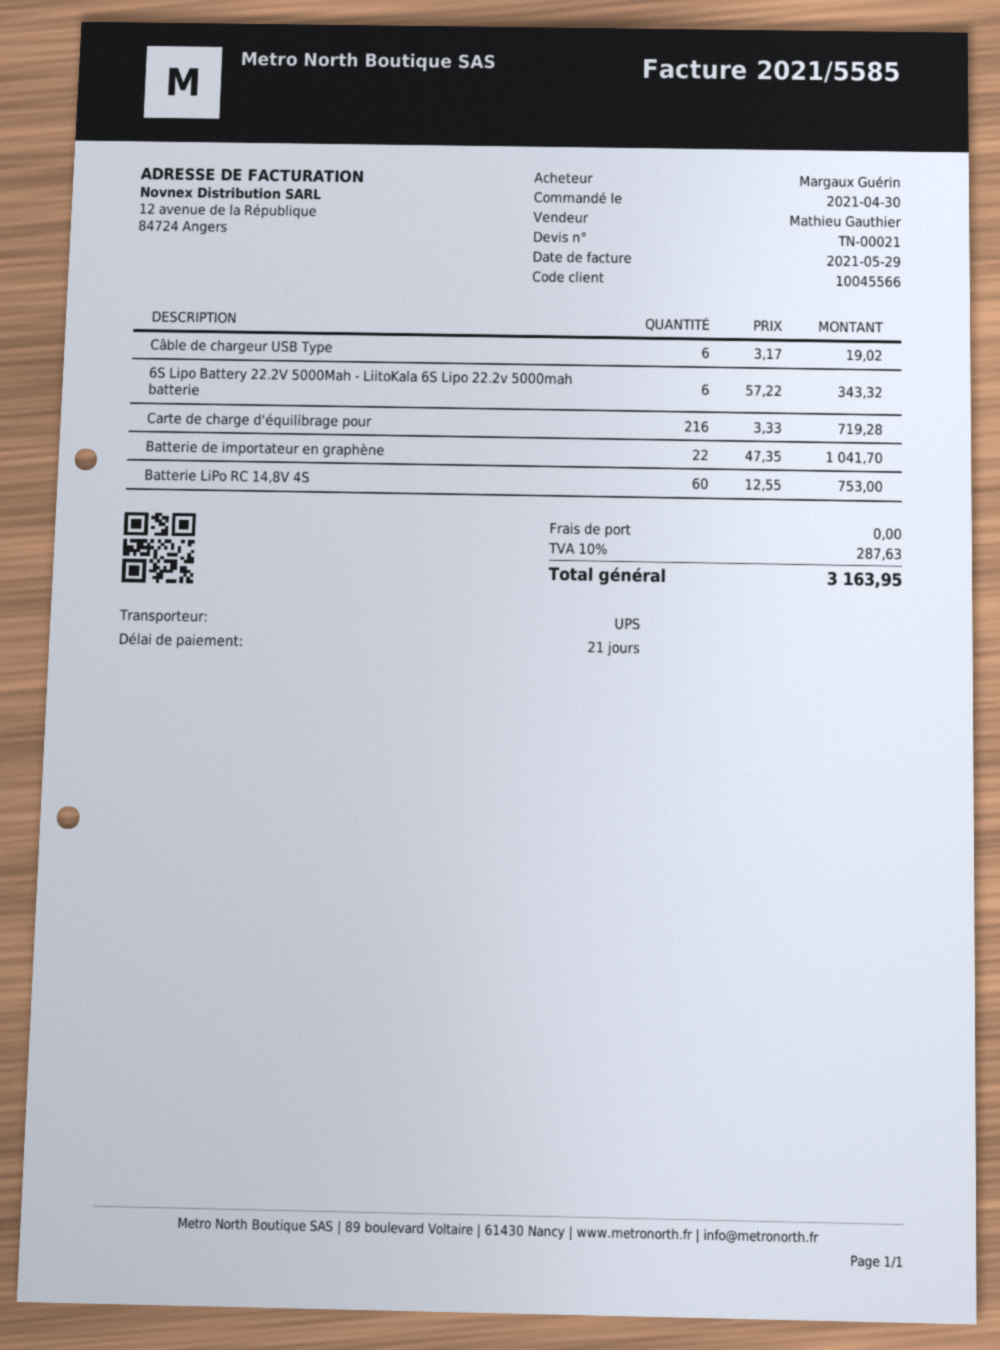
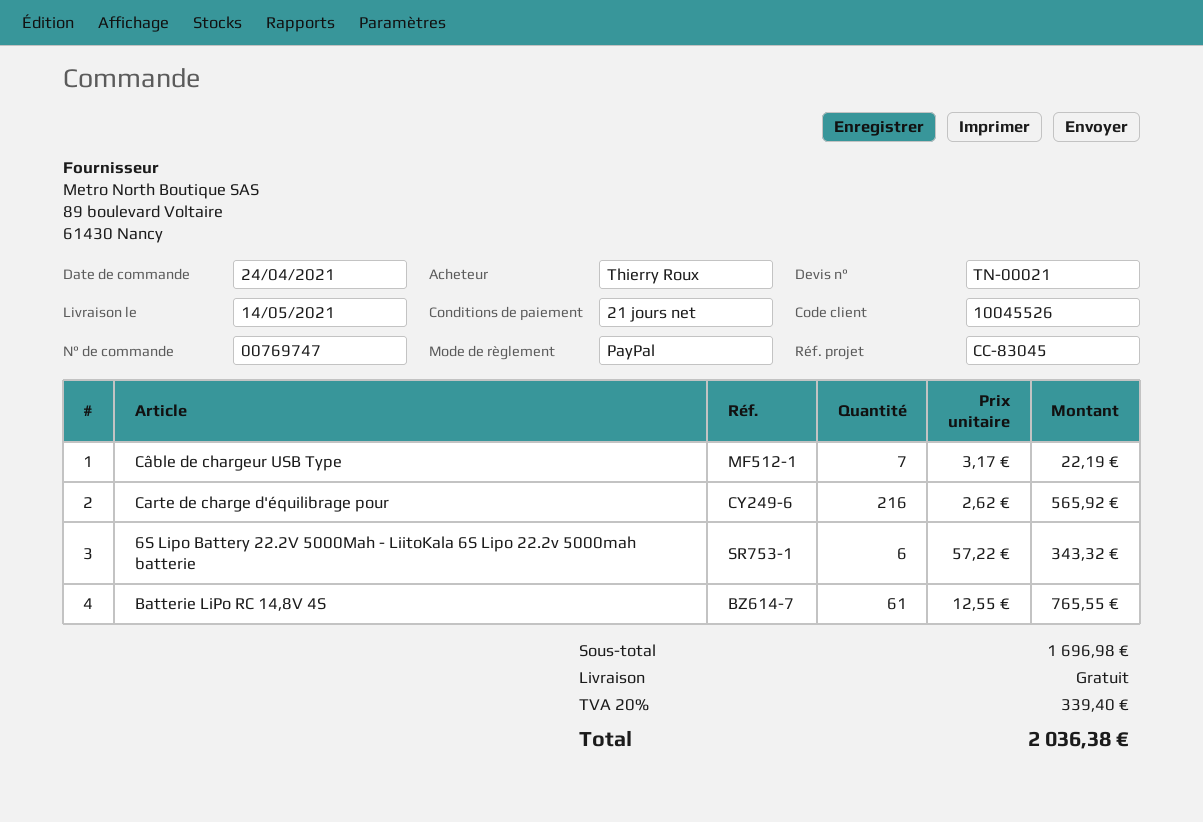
order date: 2021-04-30 -> 2021-04-24
customer number: 10045566 -> 10045526
ordered by: Margaux Guérin -> Thierry Roux
Câble de chargeur USB Type: 6 x 3.17 = 19.02 -> 7 x 3.17 = 22.19
Carte de charge d'équilibrage pour: 216 x 3.33 = 719.28 -> 216 x 2.62 = 565.92
Batterie de importateur en graphène: 22 x 47.35 = 1041.70 -> none
Batterie LiPo RC 14,8V 4S: 60 x 12.55 = 753.00 -> 61 x 12.55 = 765.55
tax: 10% = 287.63 -> 20% = 339.40
total: 3163.95 -> 2036.38

